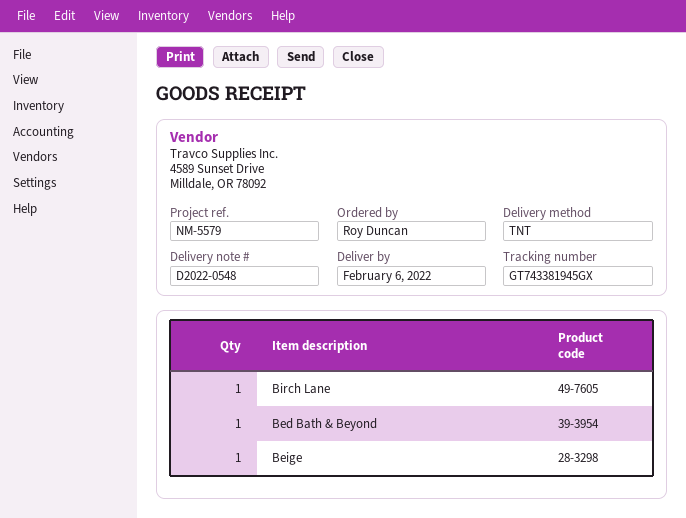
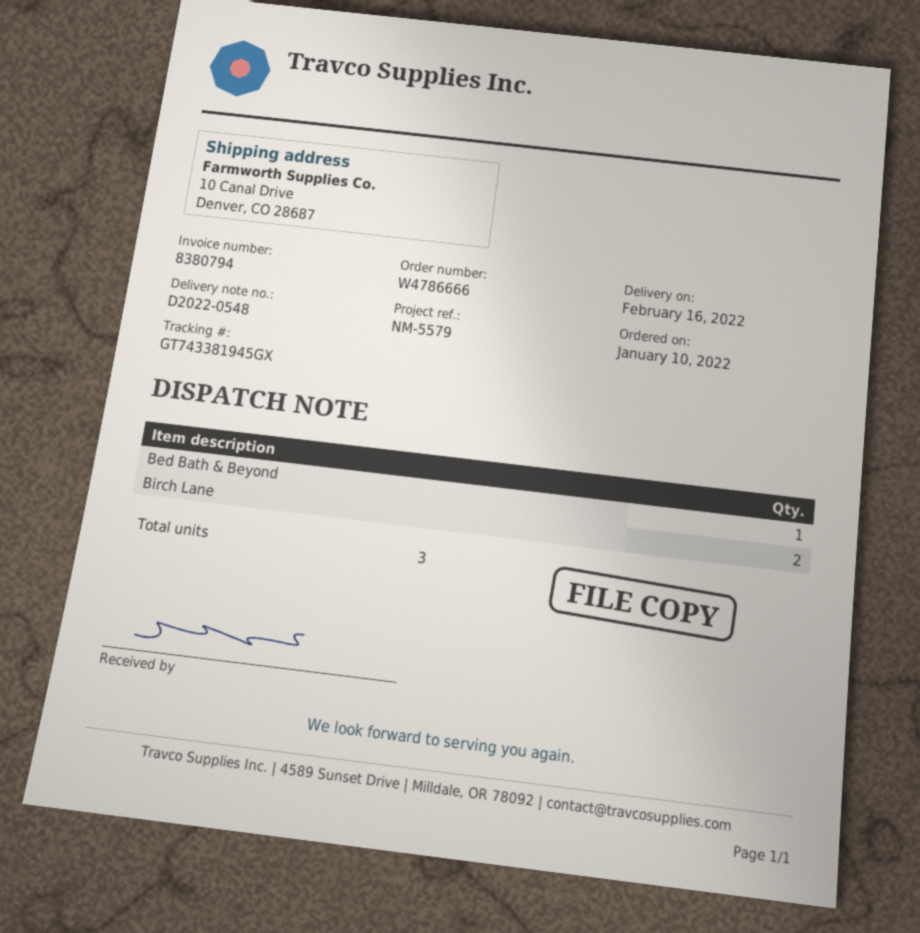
delivery date: 2022-02-06 -> 2022-02-16
Birch Lane: 1 -> 2
Beige: 1 -> none

